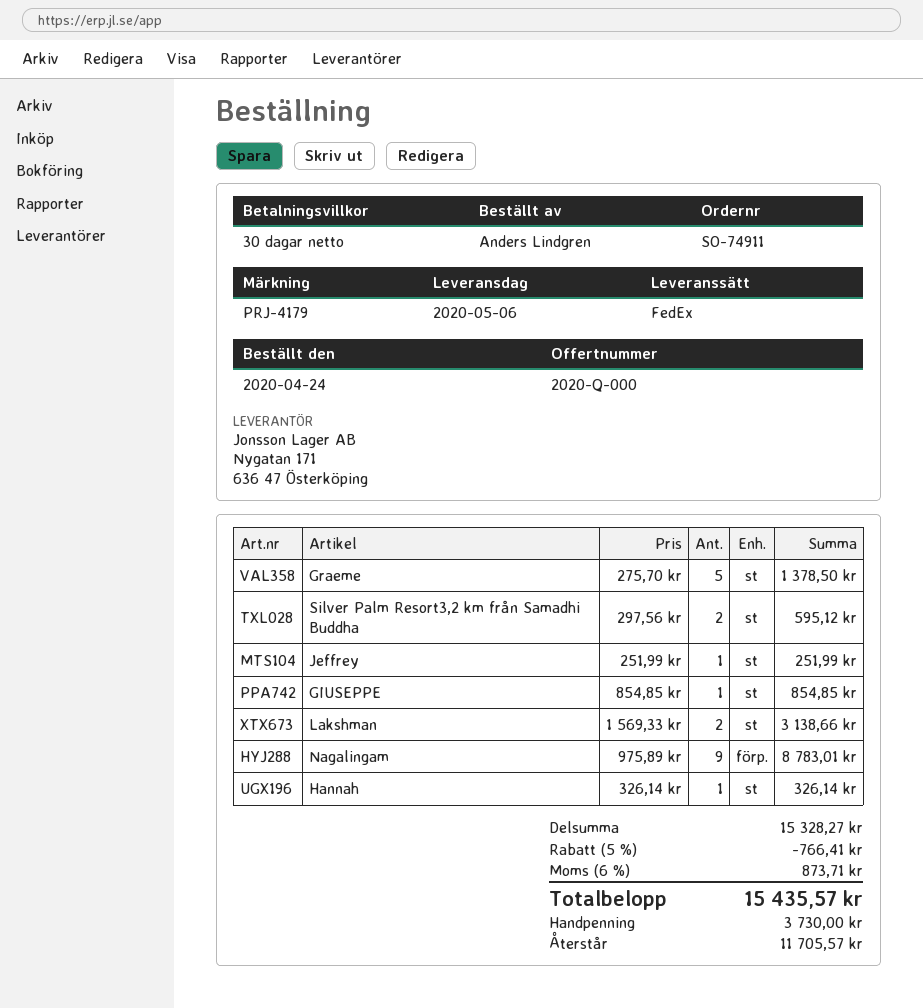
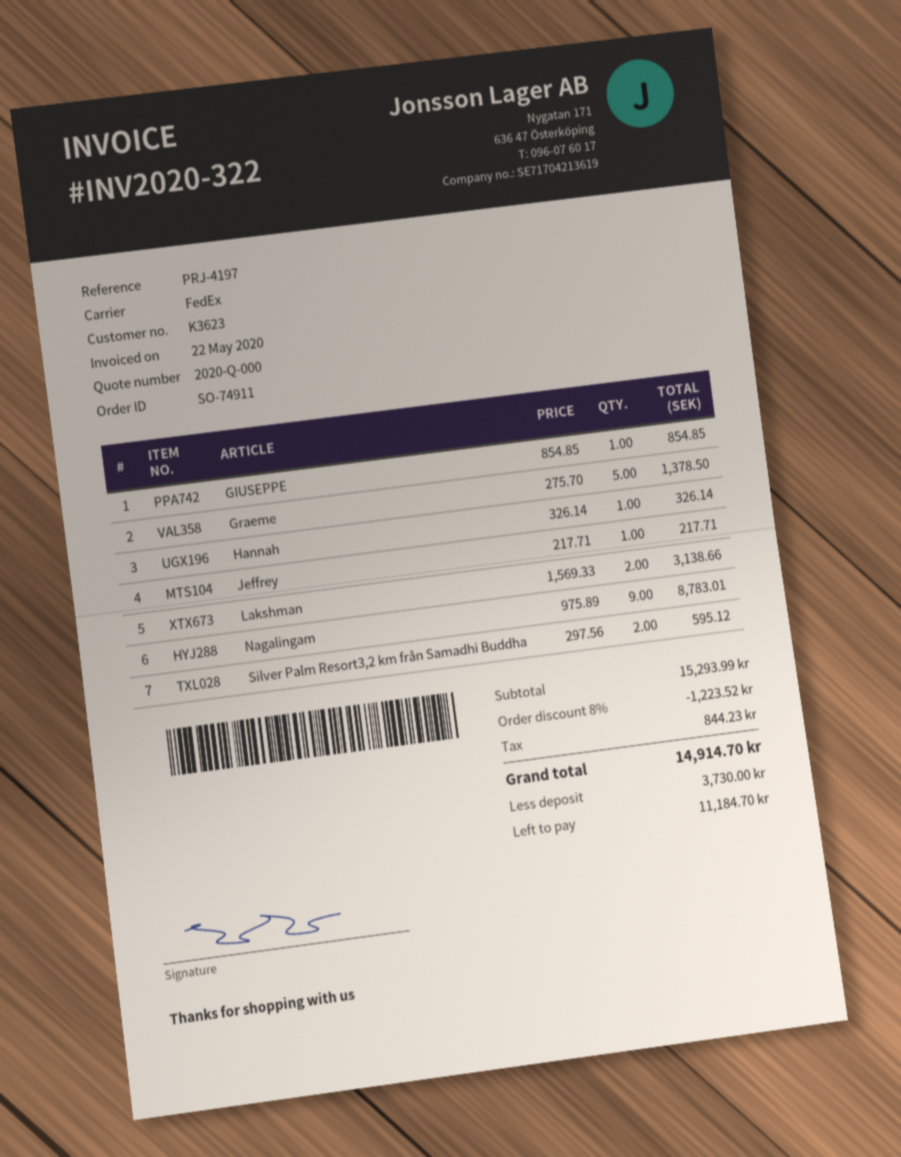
reference: PRJ-4179 -> PRJ-4197
Jeffrey: 1 x 251.99 = 251.99 -> 1 x 217.71 = 217.71
subtotal: 15328.27 -> 15293.99
discount: 5% = 766.41 -> 8% = 1223.52
tax: 873.71 -> 844.23
total: 15435.57 -> 14914.70
balance: 11705.57 -> 11184.70

